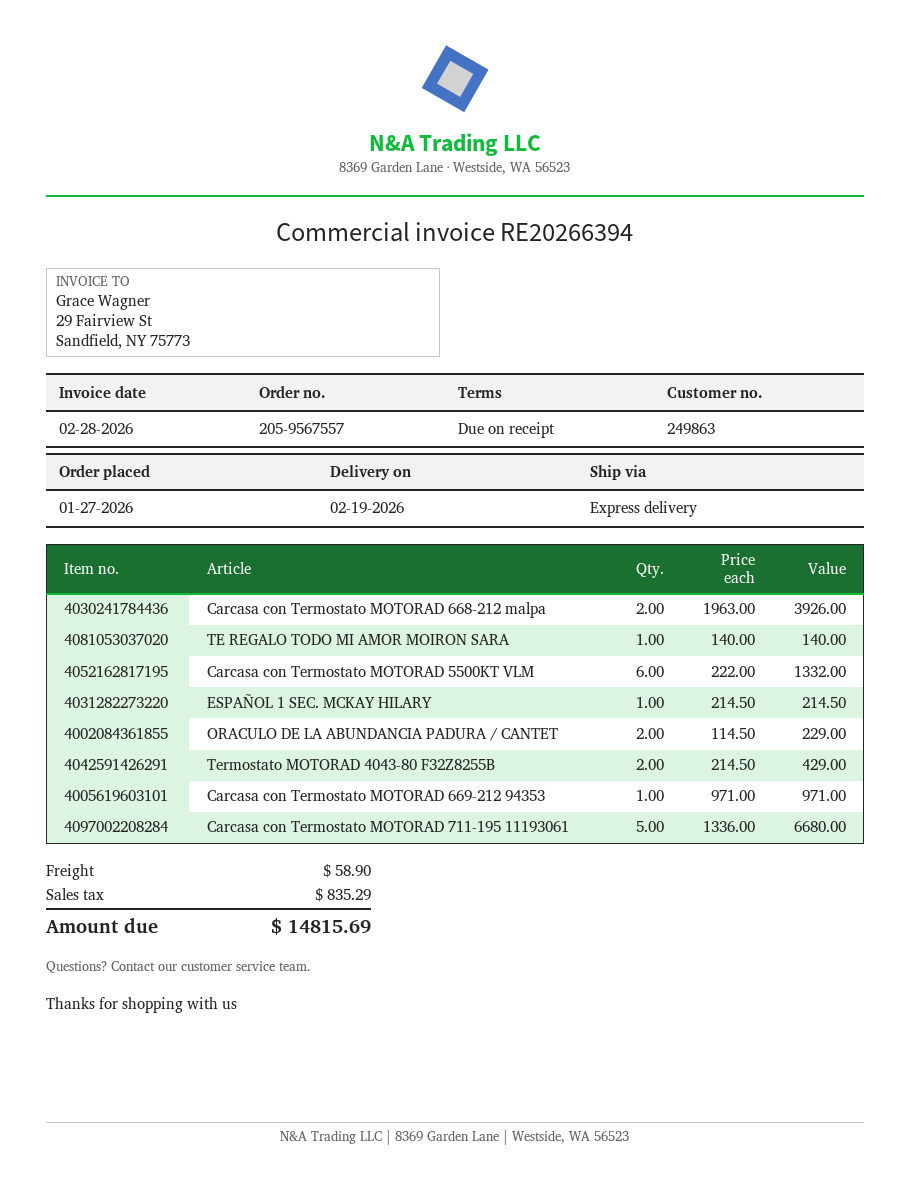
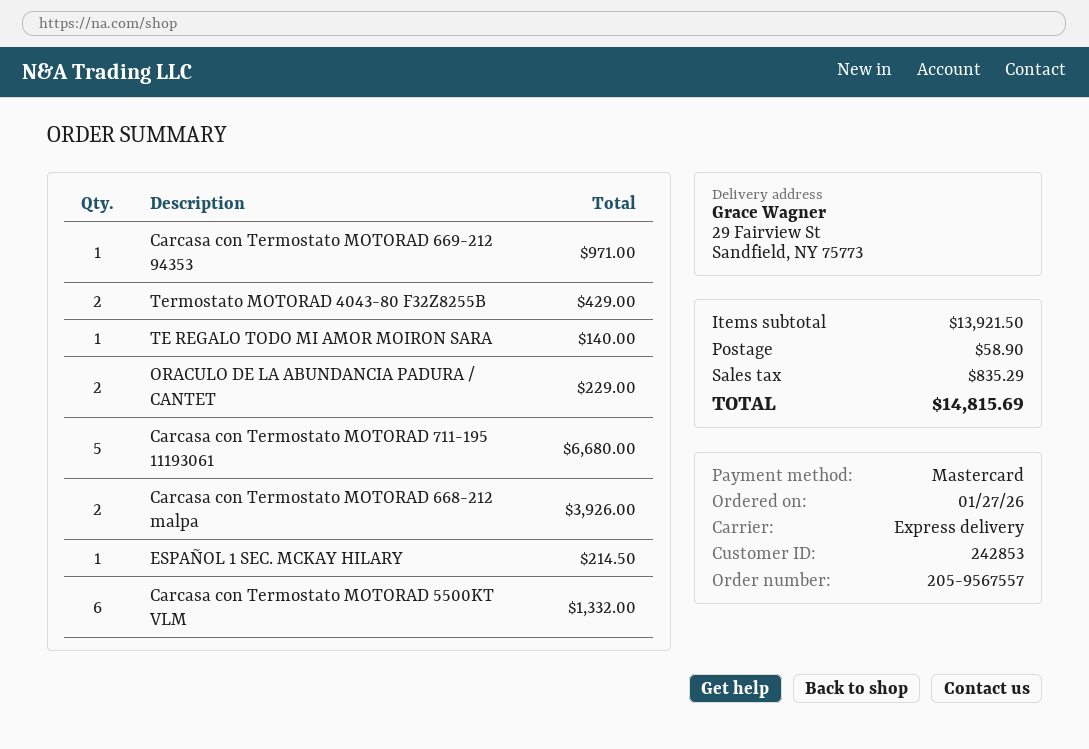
customer number: 249863 -> 242853

